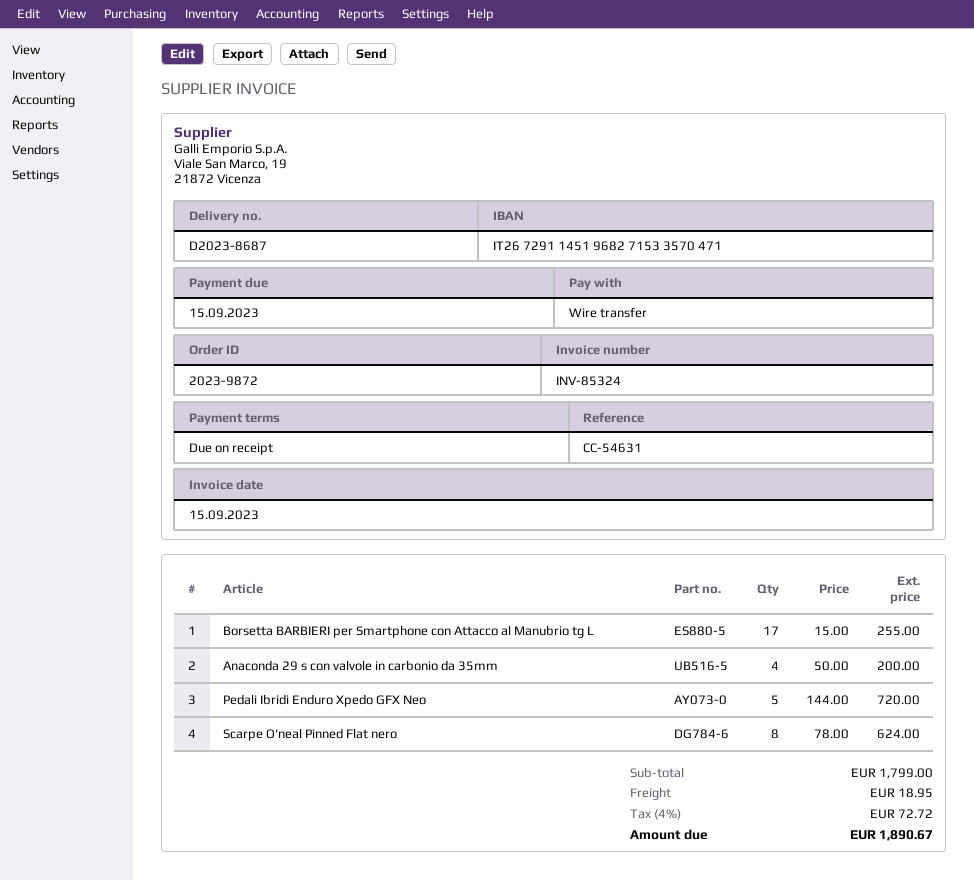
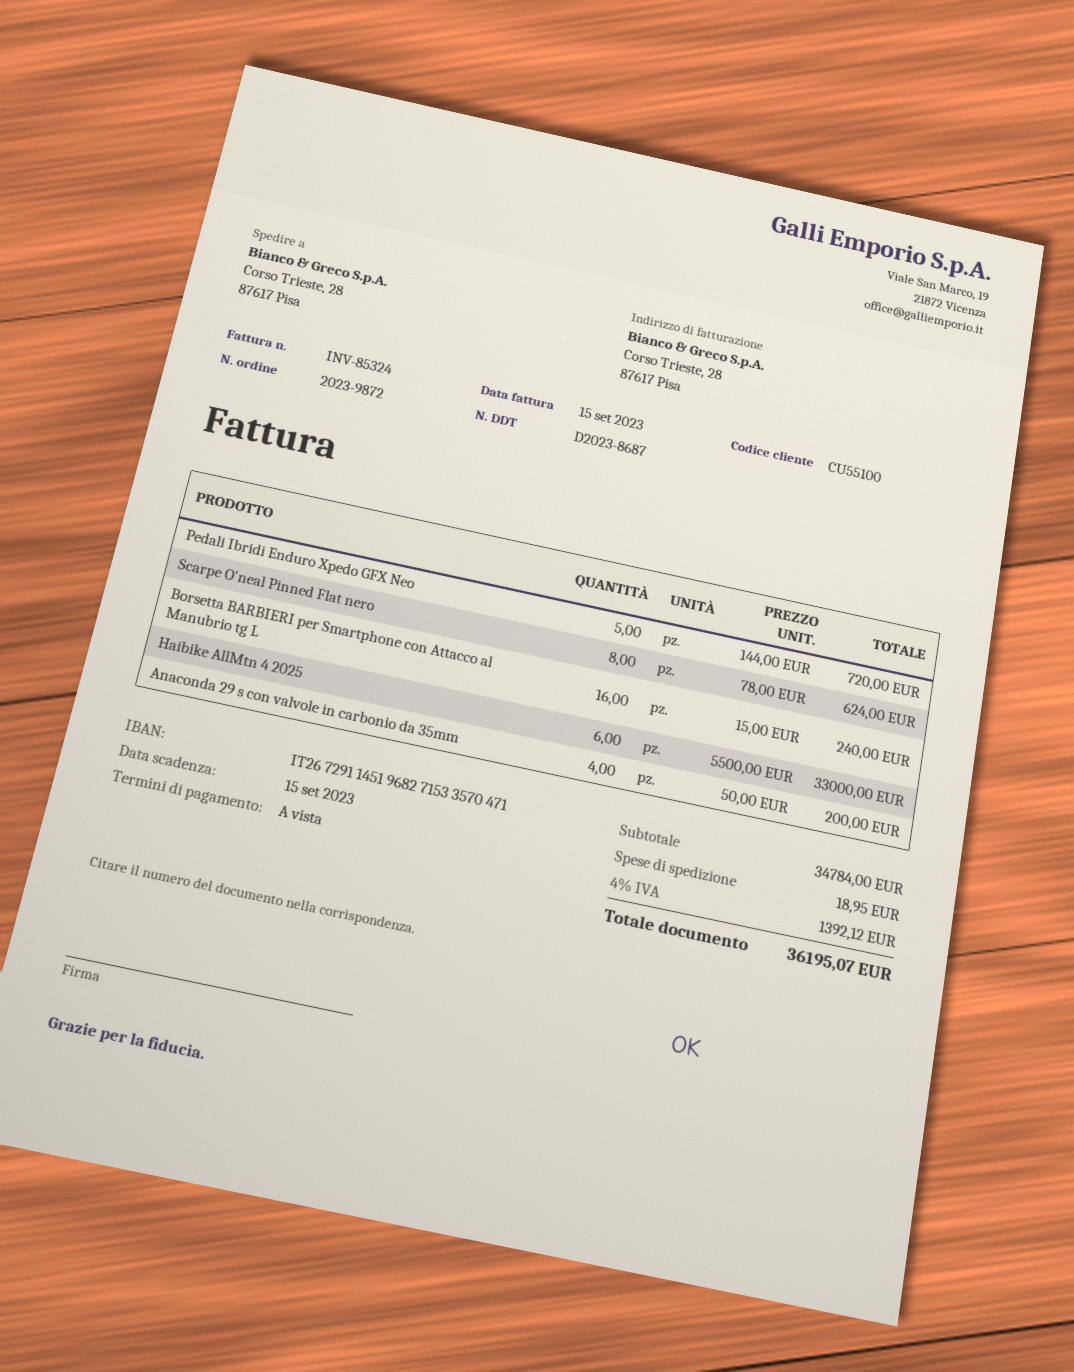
Borsetta BARBIERI per Smartphone con Attacco al Manubrio tg L: 17 x 15.00 = 255.00 -> 16 x 15.00 = 240.00
Haibike AllMtn 4 2025: none -> 6 x 5500.00 = 33000.00
subtotal: 1799.00 -> 34784.00
tax: 4% = 72.72 -> 4% = 1392.12
total: 1890.67 -> 36195.07

